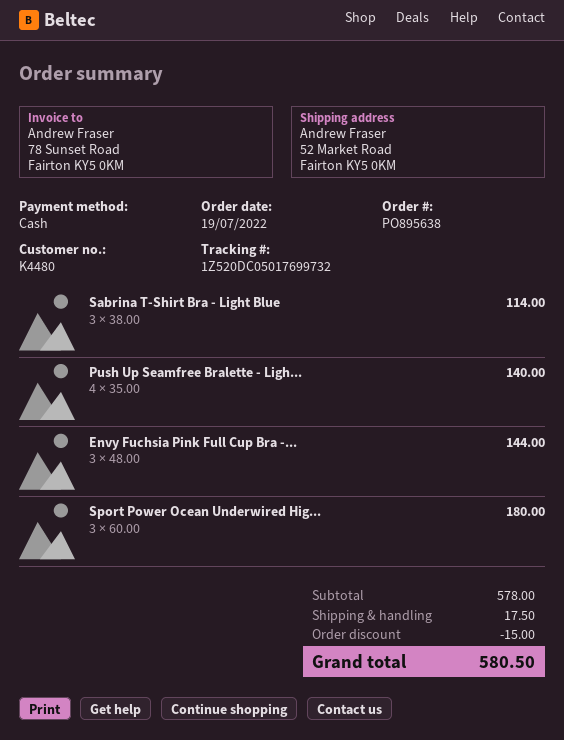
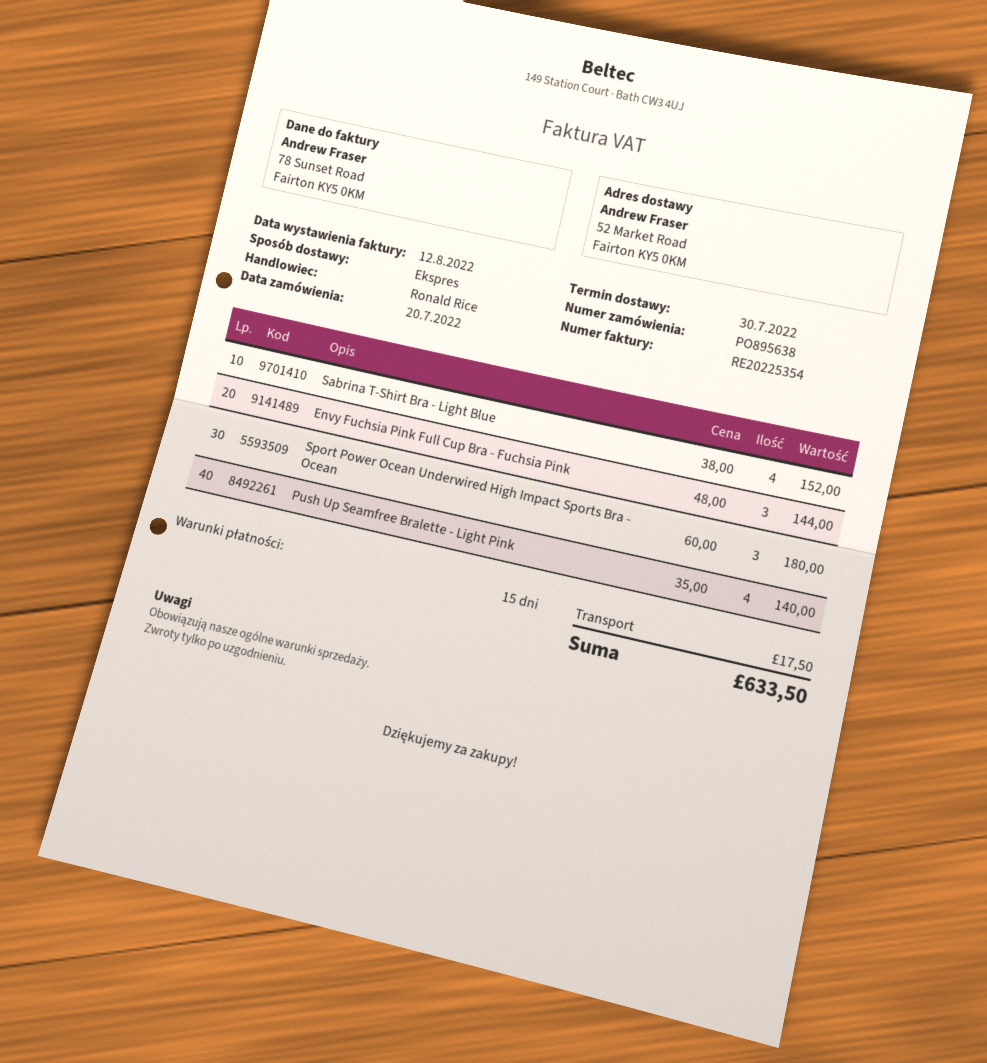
order date: 2022-07-19 -> 2022-07-20
Sabrina T-Shirt Bra - Light Blue: 3 x 38.00 = 114.00 -> 4 x 38.00 = 152.00
discount: 15.00 -> none
total: 580.50 -> 633.50

